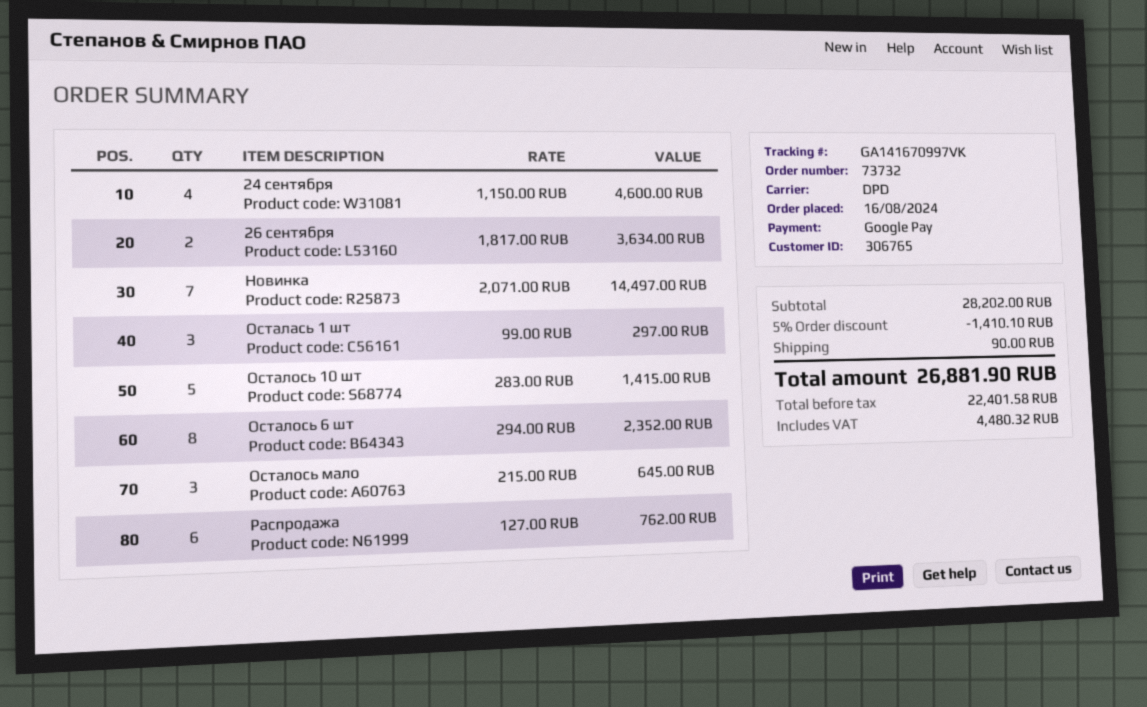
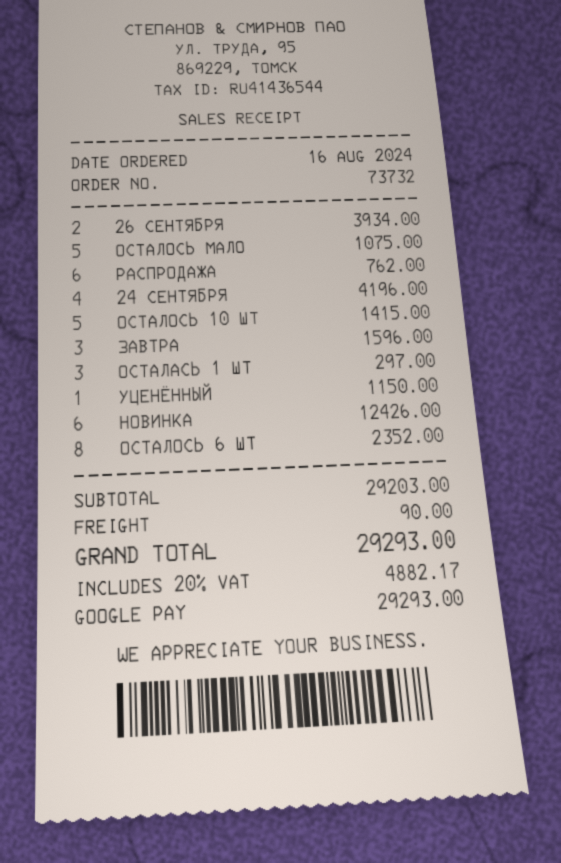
24 сентября: 4 for 4600.00 -> 4 for 4196.00
26 сентября: 2 for 3634.00 -> 2 for 3934.00
Новинка: 7 for 14497.00 -> 6 for 12426.00
Осталось мало: 3 for 645.00 -> 5 for 1075.00
ЗАВТРА: none -> 3 for 1596.00
УЦЕНЁННЫЙ: none -> 1 for 1150.00
subtotal: 28202.00 -> 29203.00
discount: 5% = 1410.10 -> none
tax: 4480.32 -> 4882.17
total: 26881.90 -> 29293.00

